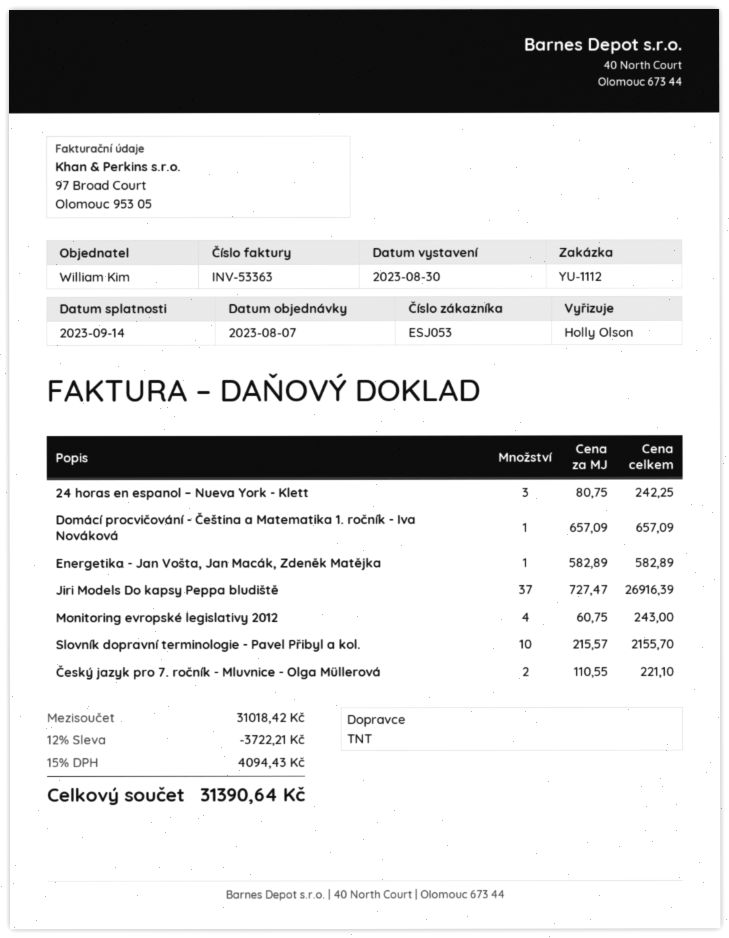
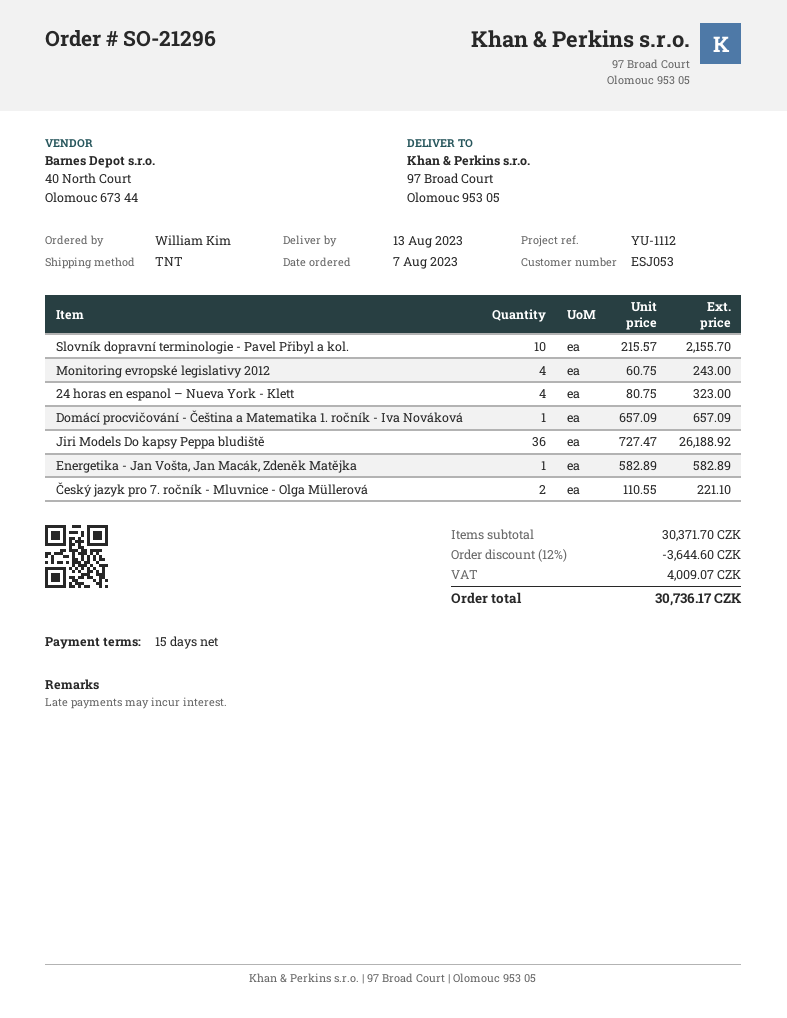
24 horas en espanol – Nueva York - Klett: 3 x 80.75 = 242.25 -> 4 x 80.75 = 323.00
Jiri Models Do kapsy Peppa bludiště: 37 x 727.47 = 26916.39 -> 36 x 727.47 = 26188.92
subtotal: 31018.42 -> 30371.70
discount: 12% = 3722.21 -> 12% = 3644.60
tax: 4094.43 -> 4009.07
total: 31390.64 -> 30736.17

